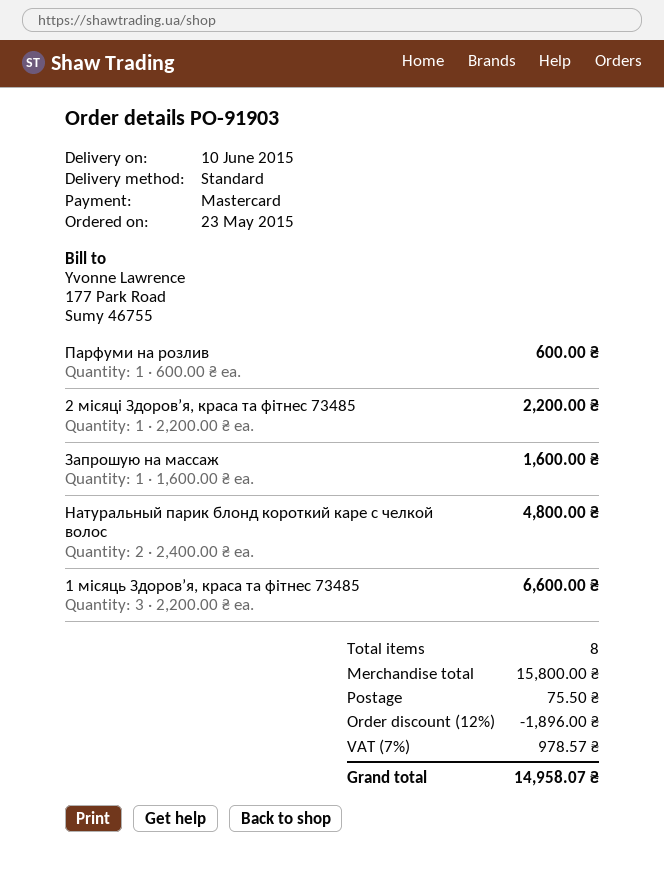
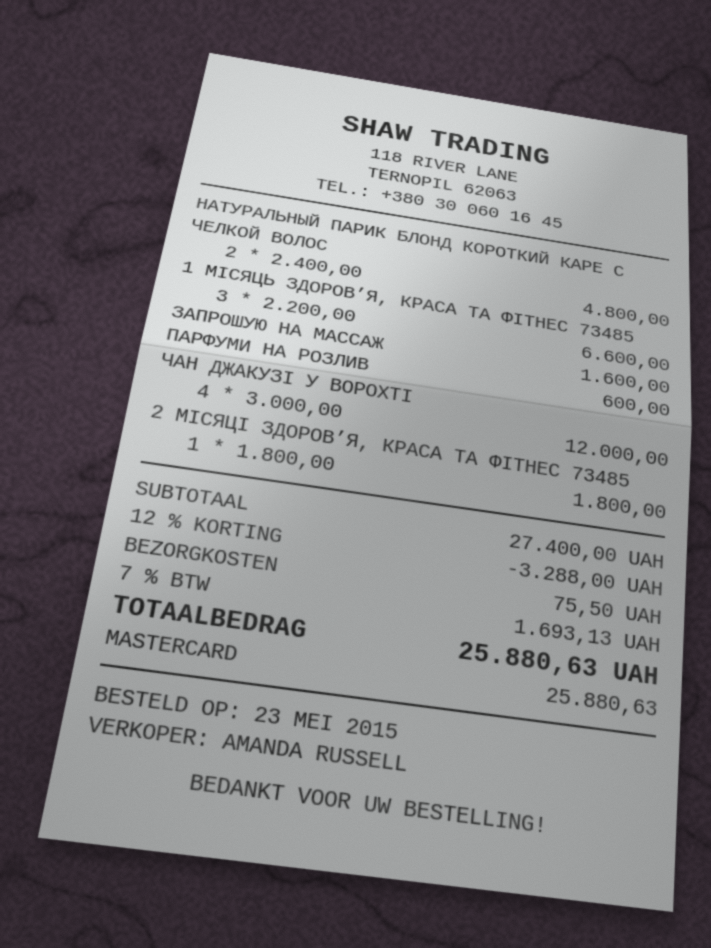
2 місяці Здоров’я, краса та фітнес 73485: 1 x 2200.00 = 2200.00 -> 1 x 1800.00 = 1800.00
ЧАН ДЖАКУЗІ У ВОРОХТІ: none -> 4 x 3000.00 = 12000.00
subtotal: 15800.00 -> 27400.00
discount: 12% = 1896.00 -> 12% = 3288.00
tax: 7% = 978.57 -> 7% = 1693.13
total: 14958.07 -> 25880.63

